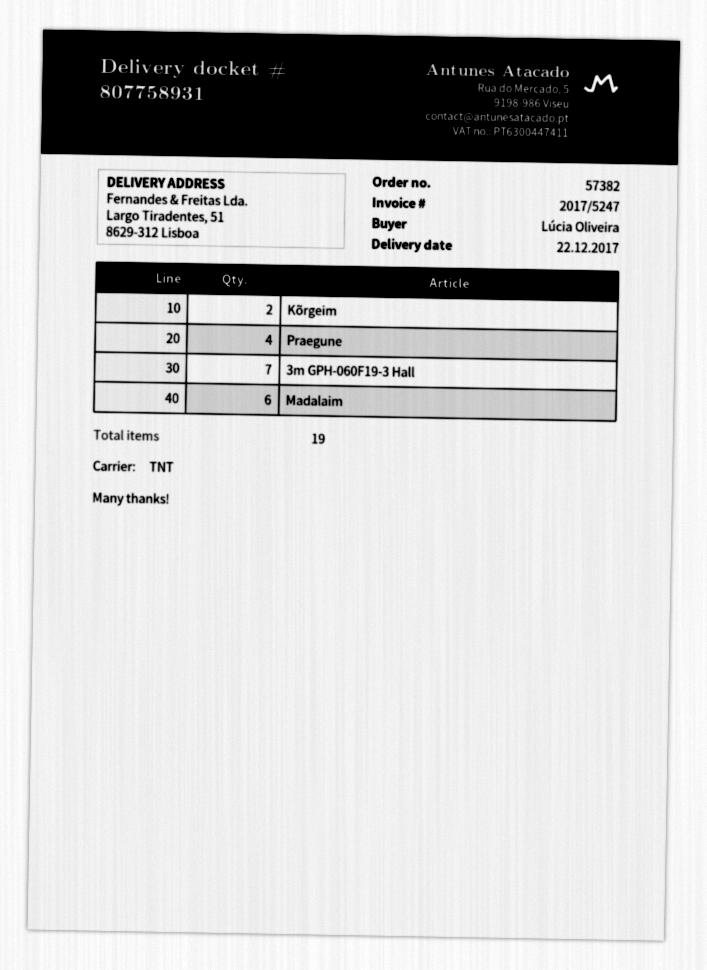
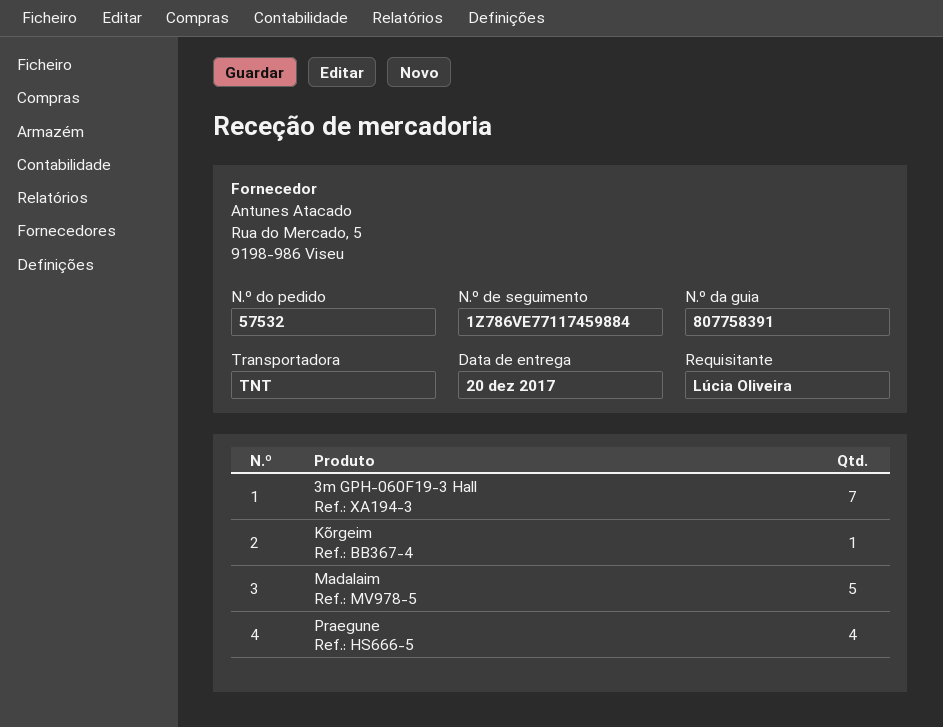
order number: 57382 -> 57532
delivery note number: 807758931 -> 807758391
delivery date: 2017-12-22 -> 2017-12-20
Kõrgeim: 2 -> 1
Madalaim: 6 -> 5

